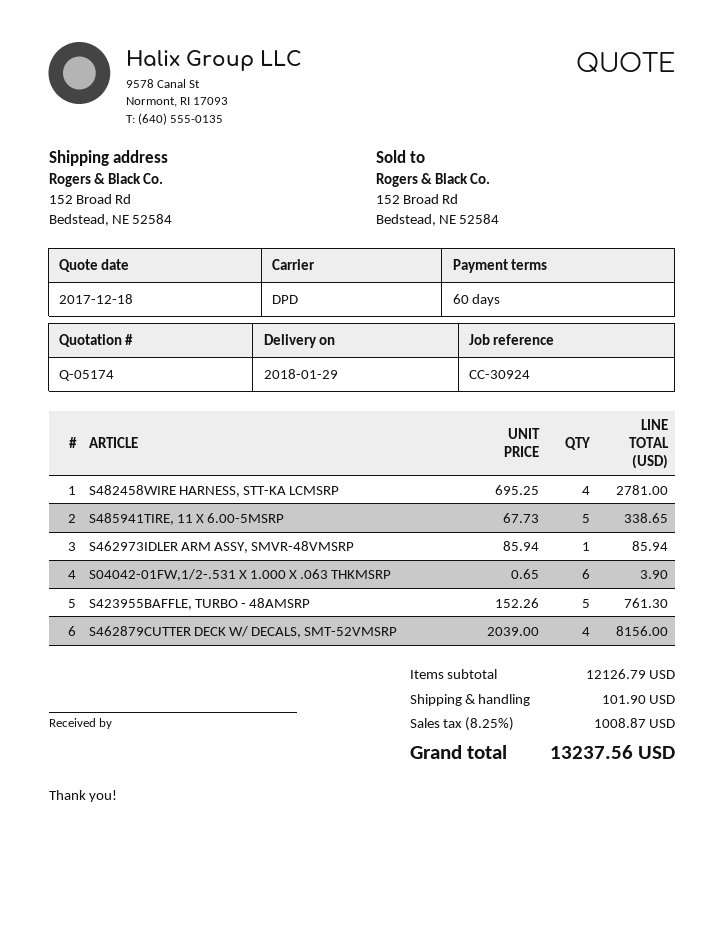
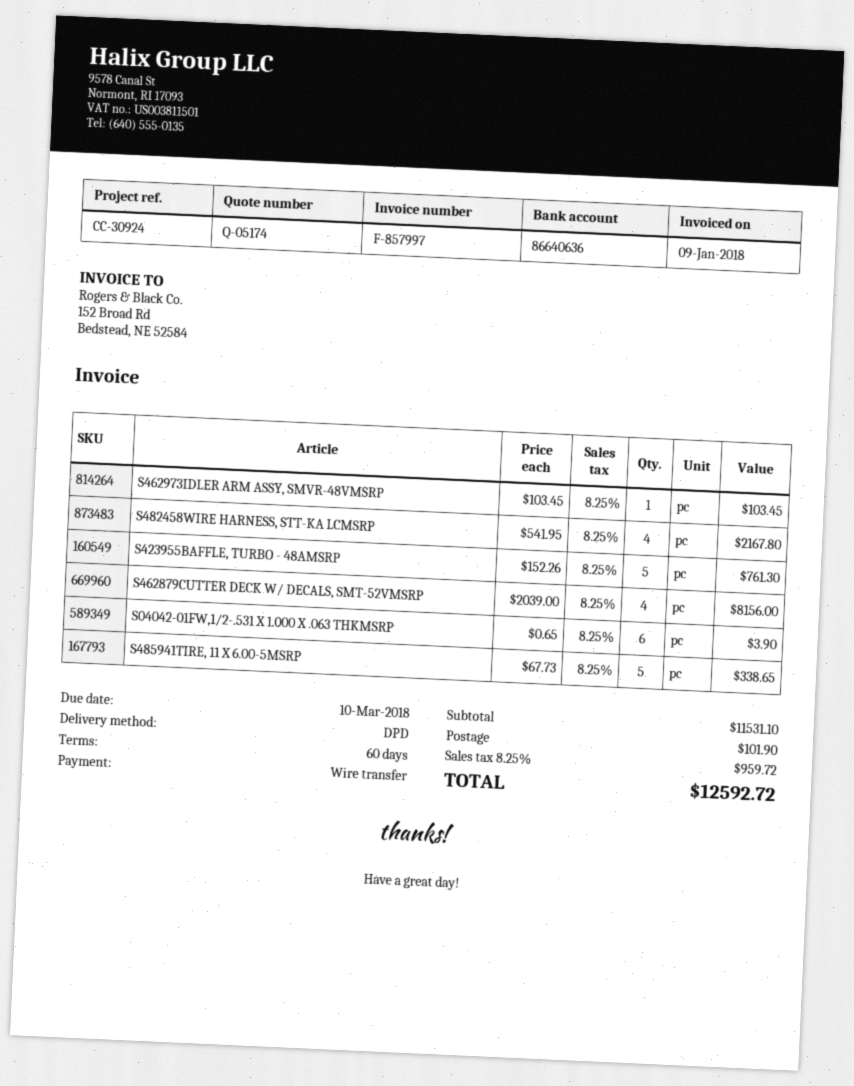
S482458WIRE HARNESS, STT-KA LCMSRP: 4 x 695.25 = 2781.00 -> 4 x 541.95 = 2167.80
S462973IDLER ARM ASSY, SMVR-48VMSRP: 1 x 85.94 = 85.94 -> 1 x 103.45 = 103.45
subtotal: 12126.79 -> 11531.10
tax: 8.25% = 1008.87 -> 8.25% = 959.72
total: 13237.56 -> 12592.72

